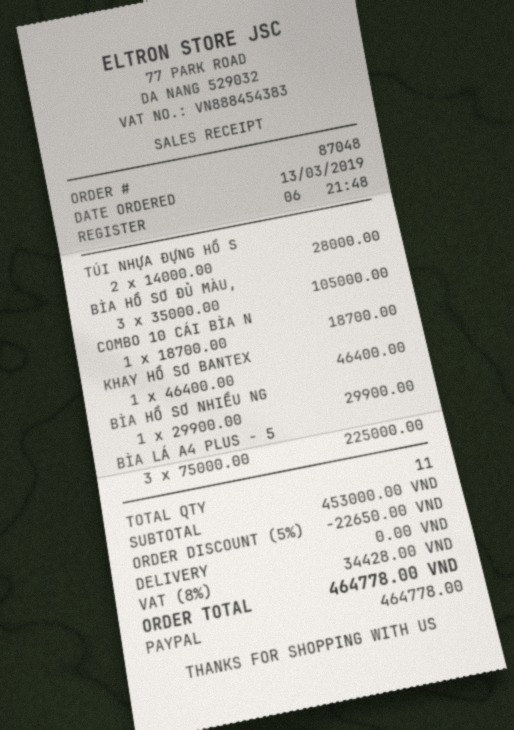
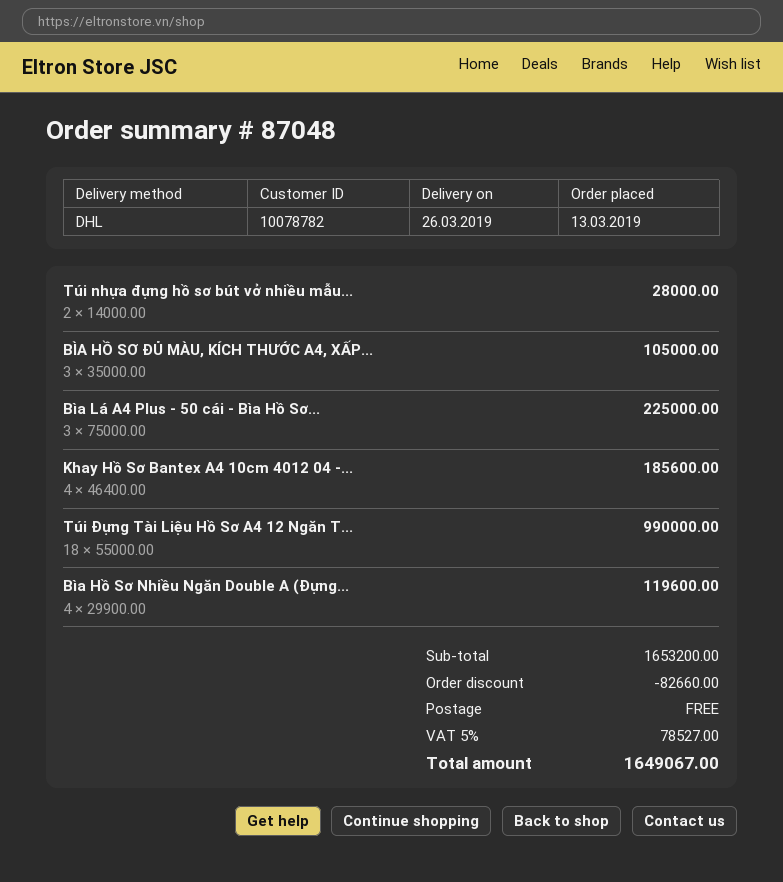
COMBO 10 CÁI BÌA N: 1 x 18700.00 = 18700.00 -> none
KHAY HỒ SƠ BANTEX: 1 x 46400.00 = 46400.00 -> 4 x 46400.00 = 185600.00
BÌA HỒ SƠ NHIỀU NG: 1 x 29900.00 = 29900.00 -> 4 x 29900.00 = 119600.00
Túi Đựng Tài Liệu Hồ Sơ A4 12 Ngăn T...: none -> 18 x 55000.00 = 990000.00
subtotal: 453000.00 -> 1653200.00
discount: 22650.00 -> 82660.00
tax: 8% = 34428.00 -> 5% = 78527.00
total: 464778.00 -> 1649067.00

